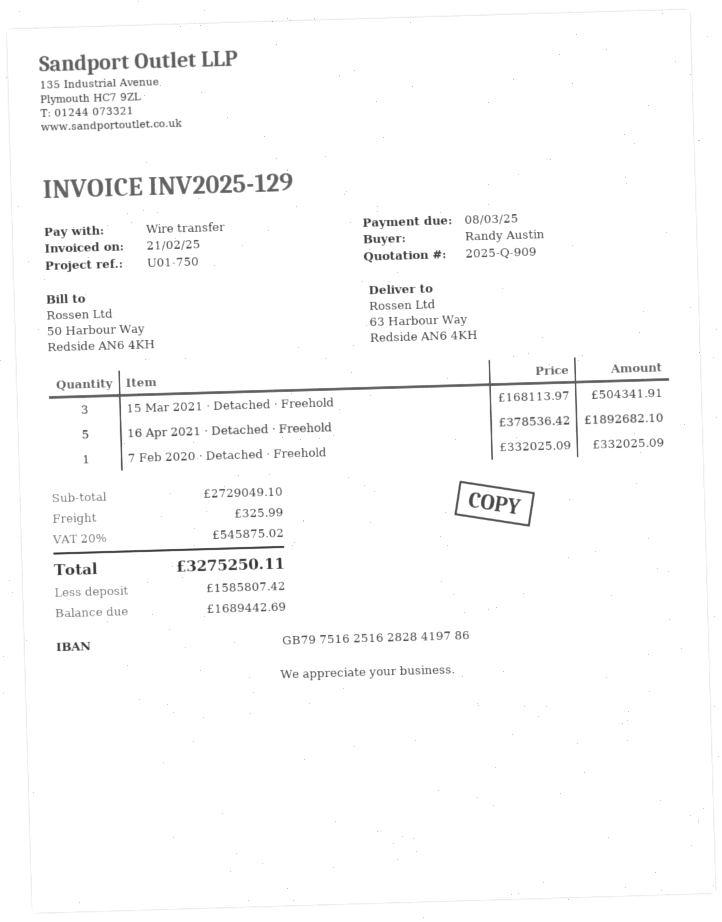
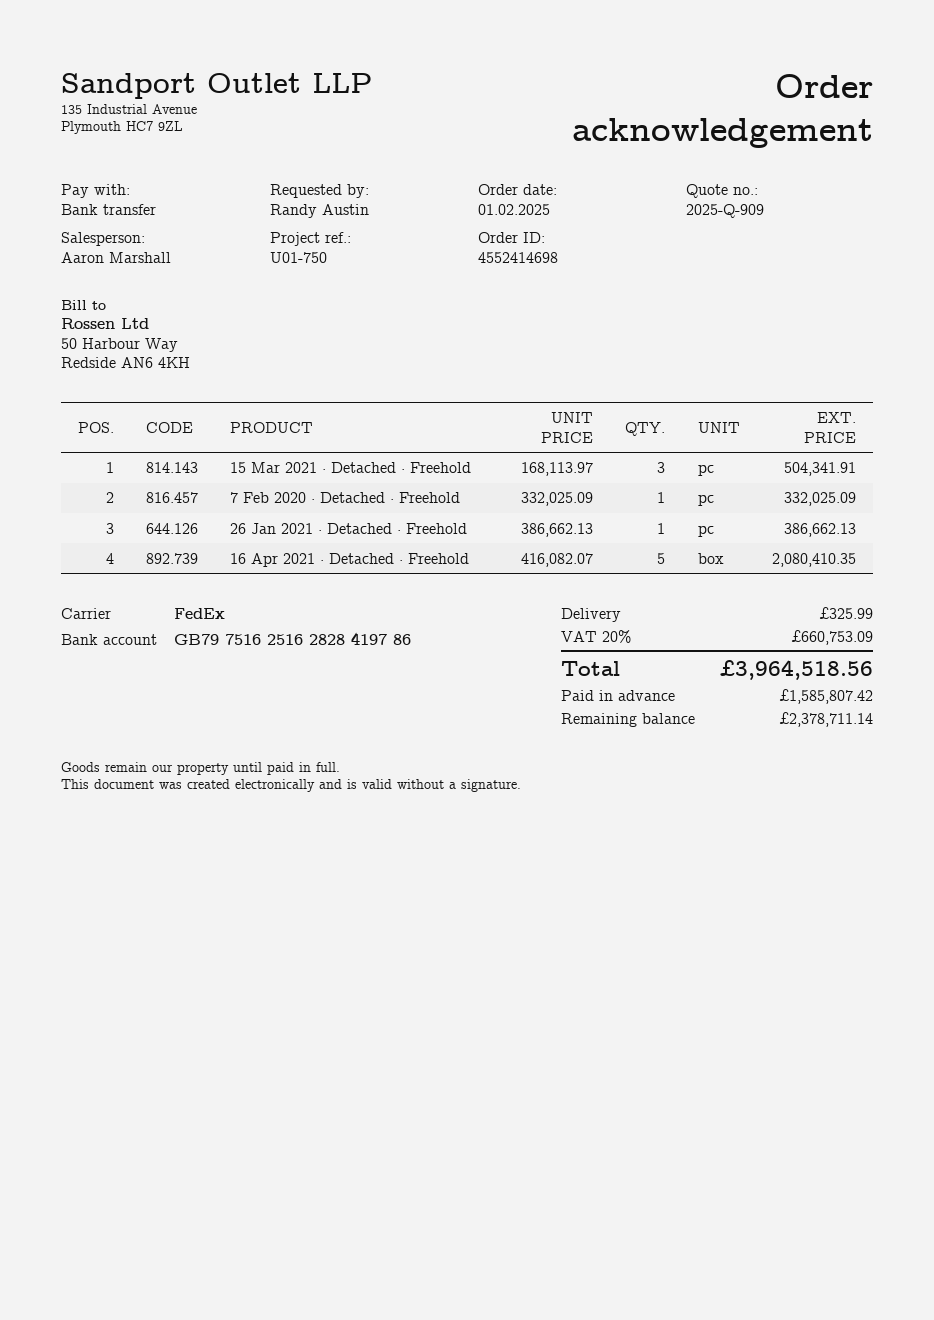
16 Apr 2021 · Detached · Freehold: 5 x 378536.42 = 1892682.10 -> 5 x 416082.07 = 2080410.35
26 Jan 2021 · Detached · Freehold: none -> 1 x 386662.13 = 386662.13
tax: 20% = 545875.02 -> 20% = 660753.09
total: 3275250.11 -> 3964518.56
balance: 1689442.69 -> 2378711.14

